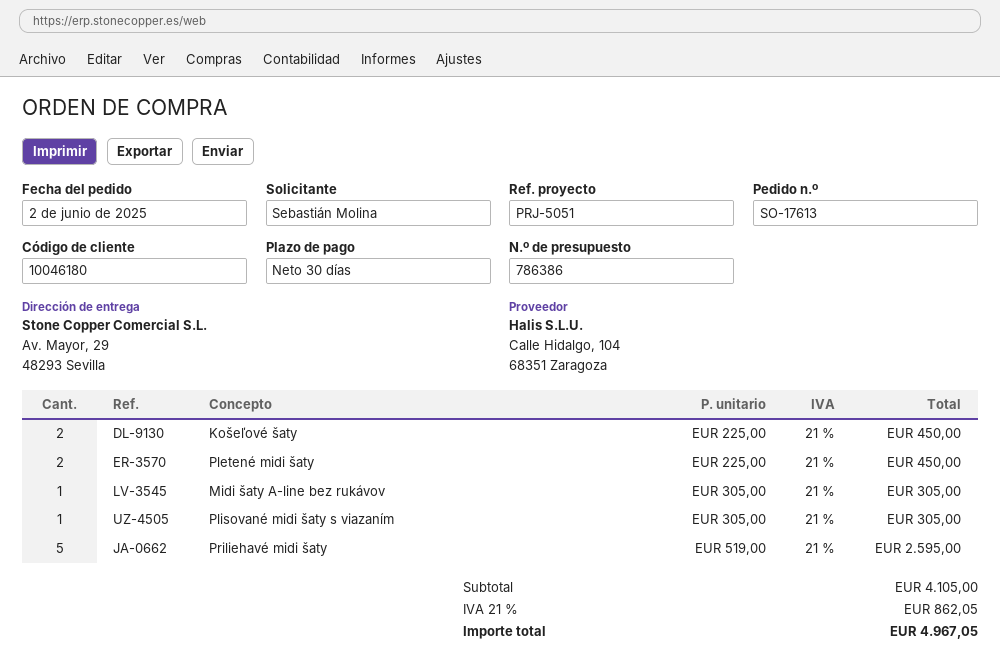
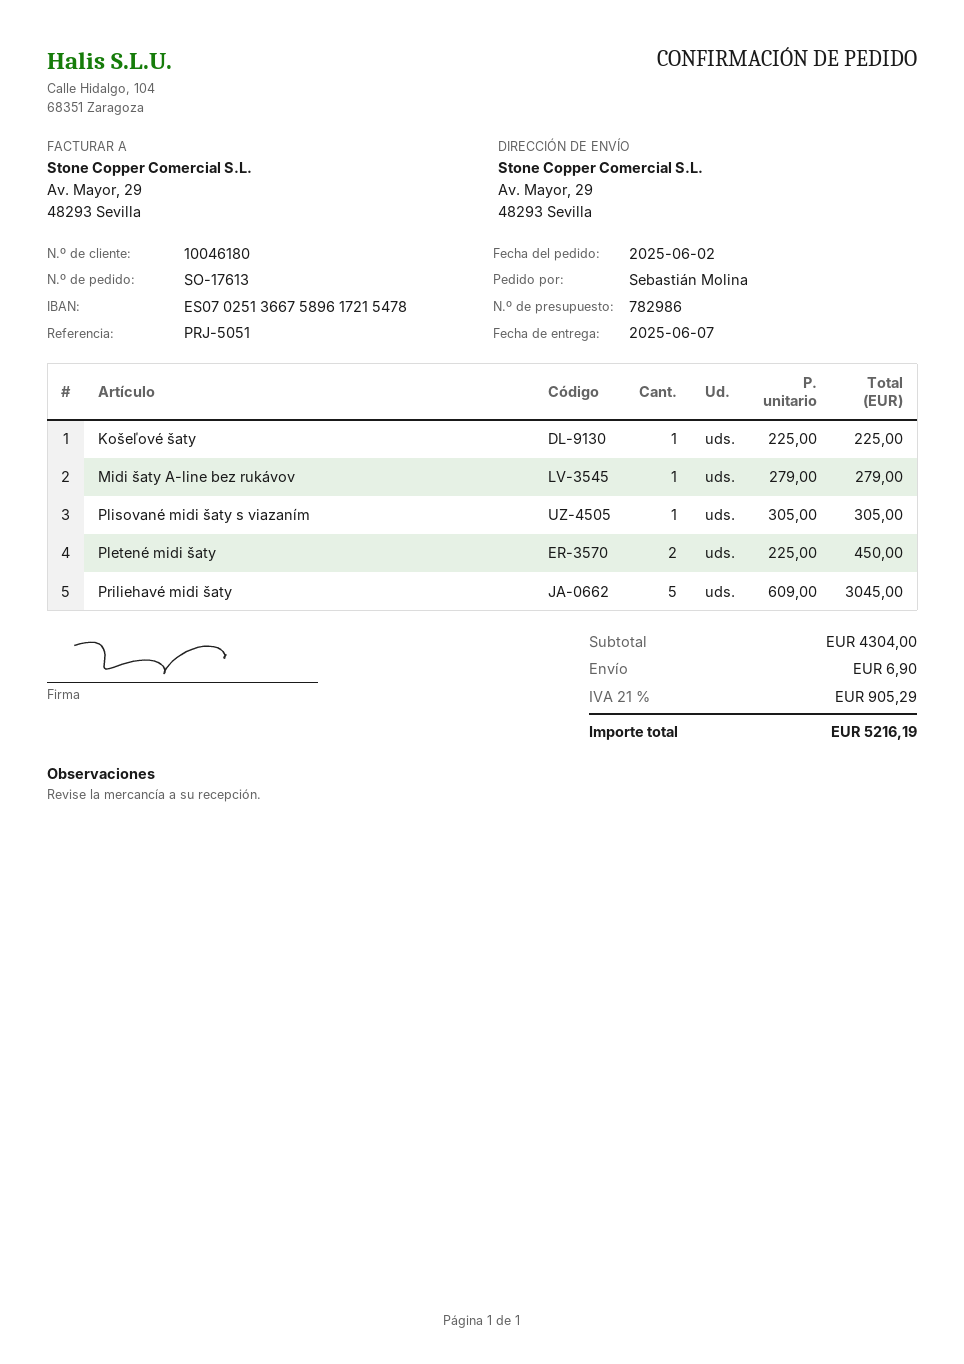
quote number: 786386 -> 782986
Košeľové šaty: 2 x 225.00 = 450.00 -> 1 x 225.00 = 225.00
Midi šaty A-line bez rukávov: 1 x 305.00 = 305.00 -> 1 x 279.00 = 279.00
Priliehavé midi šaty: 5 x 519.00 = 2595.00 -> 5 x 609.00 = 3045.00
subtotal: 4105.00 -> 4304.00
shipping: none -> 6.90
tax: 21% = 862.05 -> 21% = 905.29
total: 4967.05 -> 5216.19

